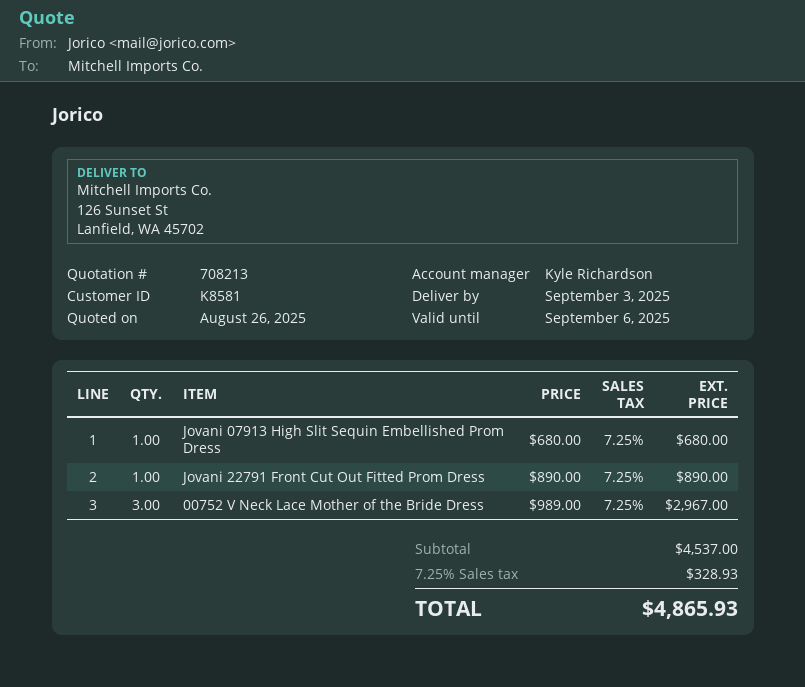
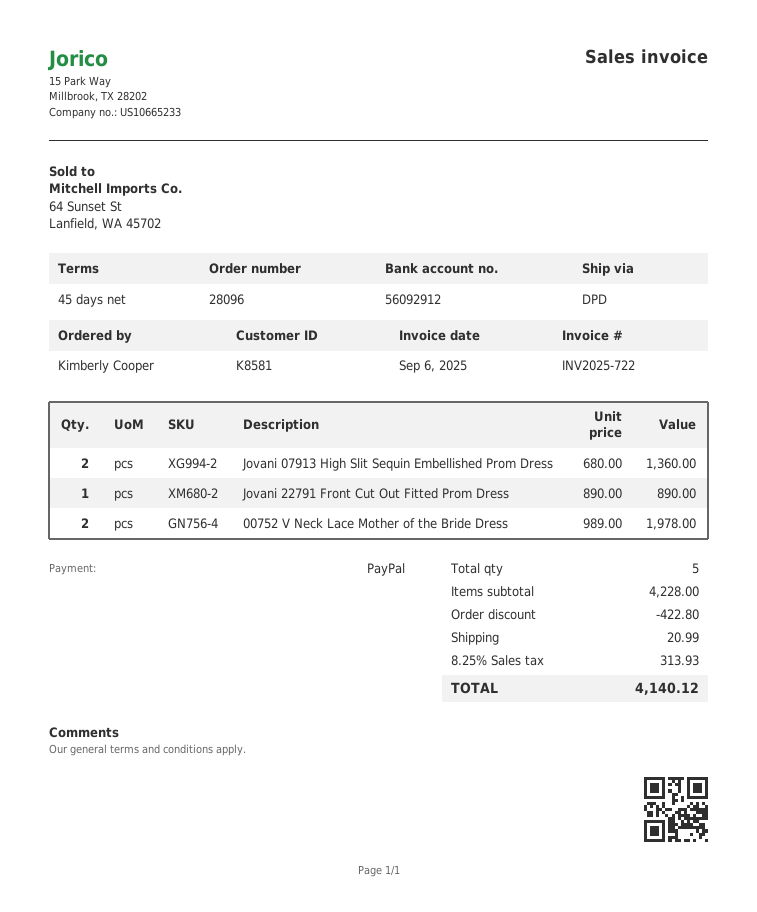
Jovani 07913 High Slit Sequin Embellished Prom Dress: 1 x 680.00 = 680.00 -> 2 x 680.00 = 1360.00
00752 V Neck Lace Mother of the Bride Dress: 3 x 989.00 = 2967.00 -> 2 x 989.00 = 1978.00
subtotal: 4537.00 -> 4228.00
discount: none -> 422.80
shipping: none -> 20.99
tax: 7.25% = 328.93 -> 8.25% = 313.93
total: 4865.93 -> 4140.12

